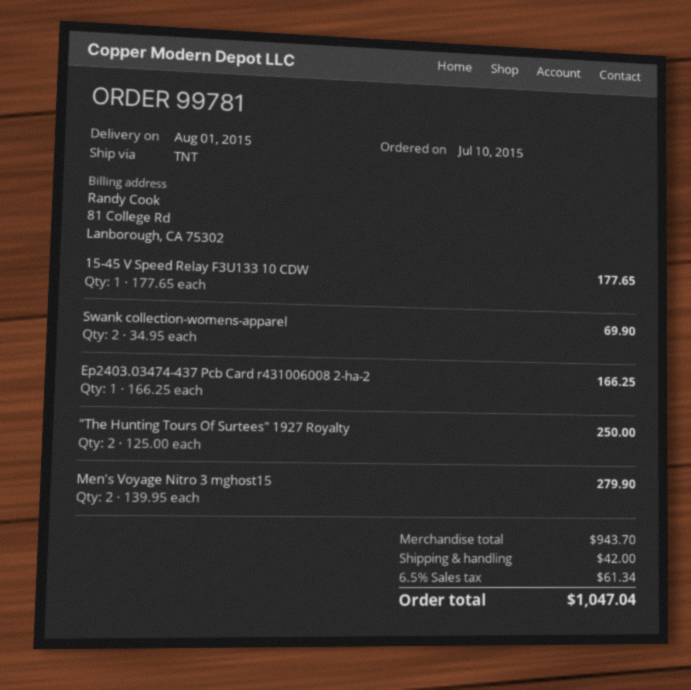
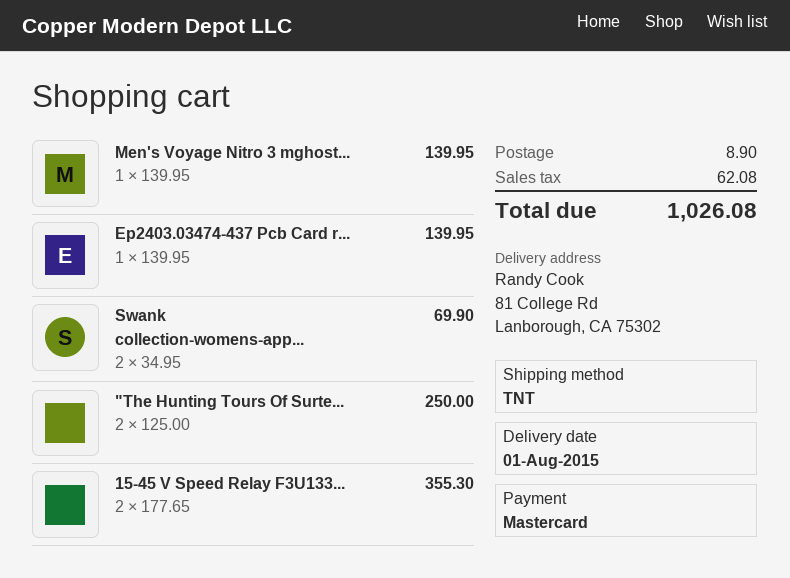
15-45 V Speed Relay F3U133 10 CDW: 1 x 177.65 = 177.65 -> 2 x 177.65 = 355.30
Ep2403.03474-437 Pcb Card r431006008 2-ha-2: 1 x 166.25 = 166.25 -> 1 x 139.95 = 139.95
Men's Voyage Nitro 3 mghost15: 2 x 139.95 = 279.90 -> 1 x 139.95 = 139.95
shipping: 42.00 -> 8.90
tax: 61.34 -> 62.08
total: 1047.04 -> 1026.08

